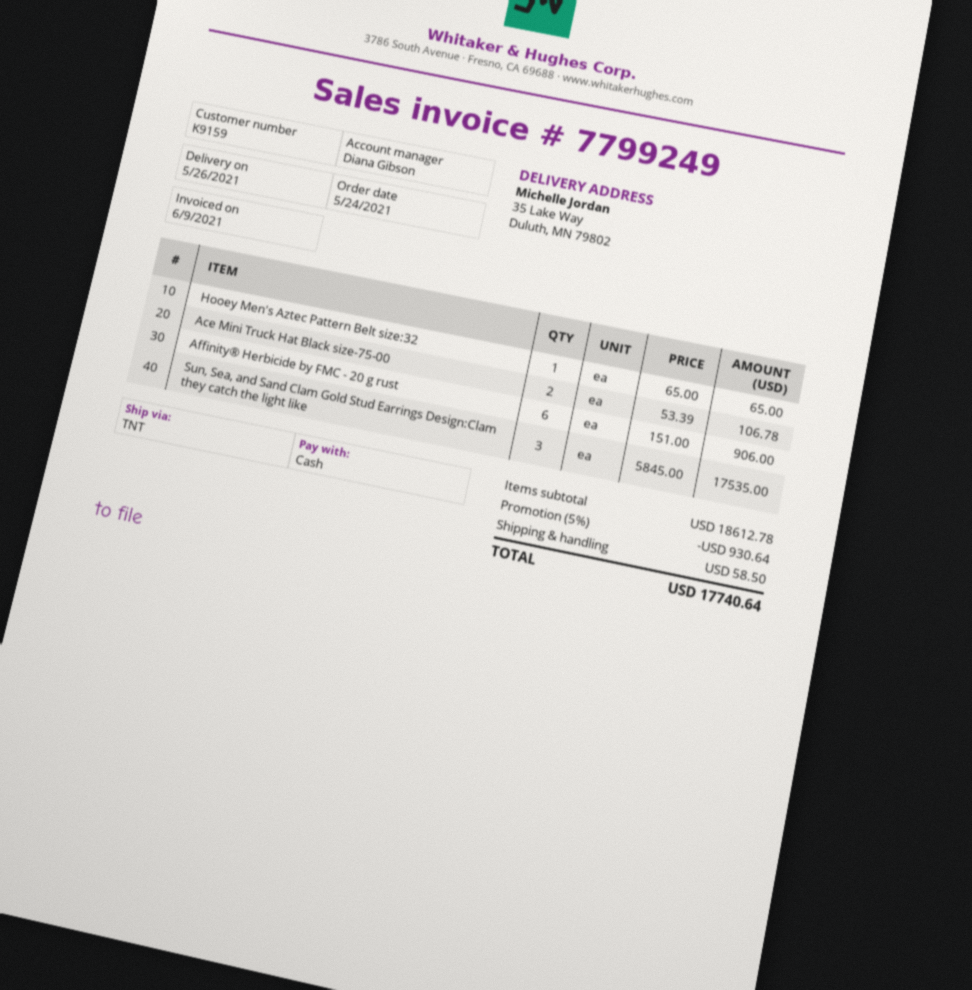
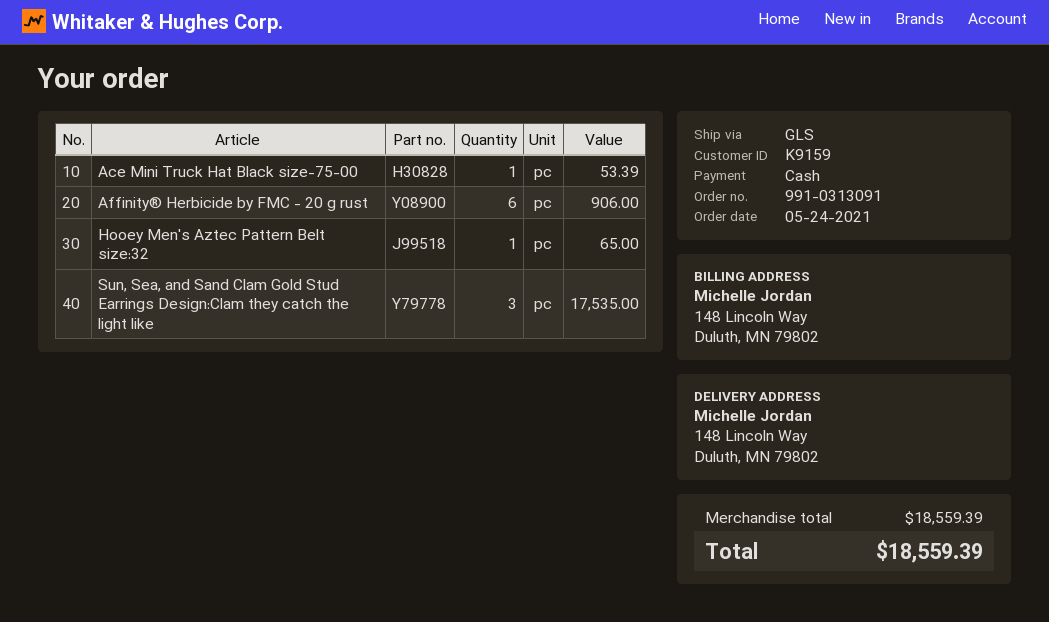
shipping method: TNT -> GLS
ship to: 35 Lake Way, Duluth, MN 79802 -> 148 Lincoln Way, Duluth, MN 79802
Ace Mini Truck Hat Black size-75-00: 2 for 106.78 -> 1 for 53.39
subtotal: 18612.78 -> 18559.39
discount: 5% = 930.64 -> none
shipping: 58.50 -> none
total: 17740.64 -> 18559.39

